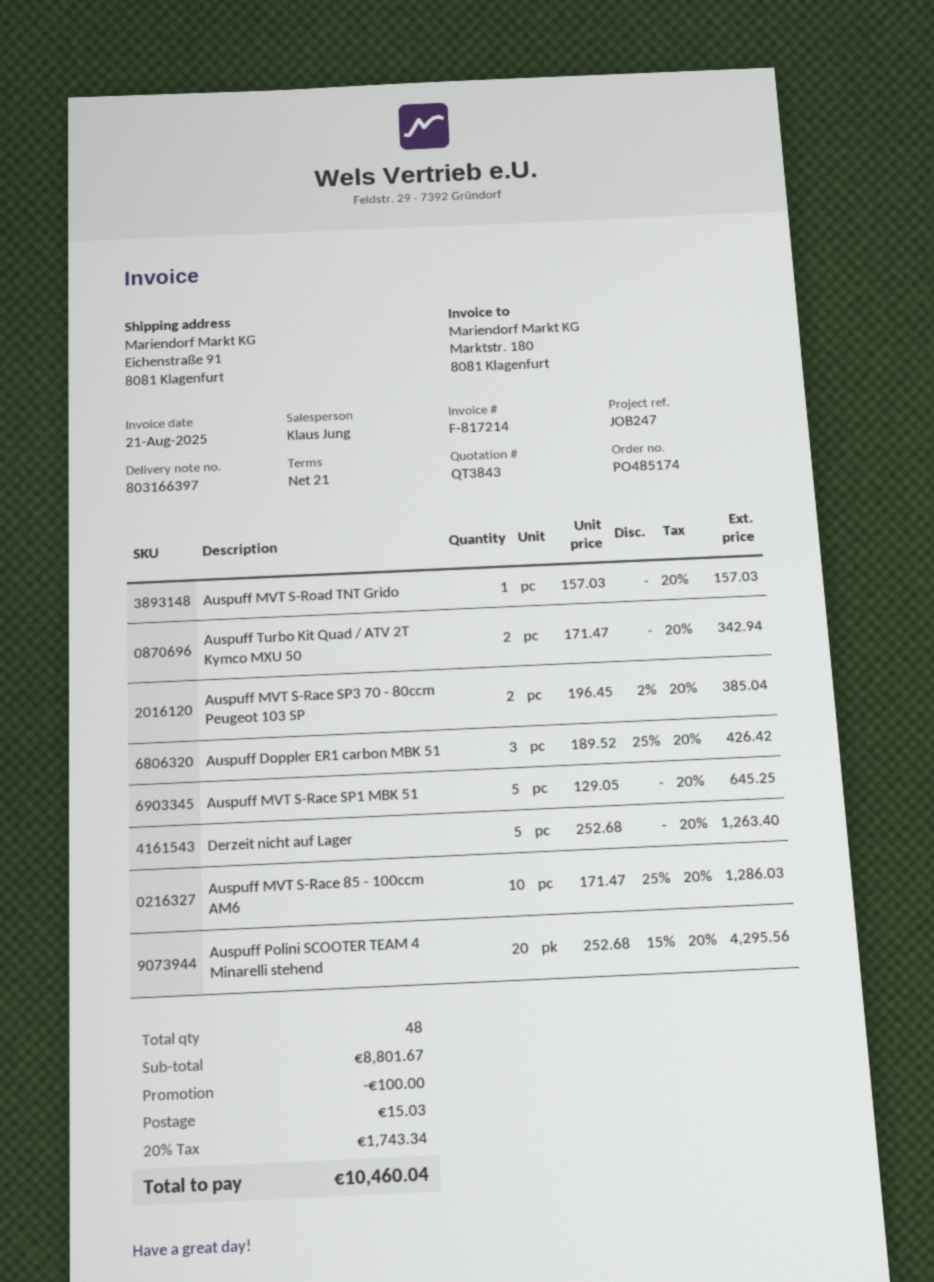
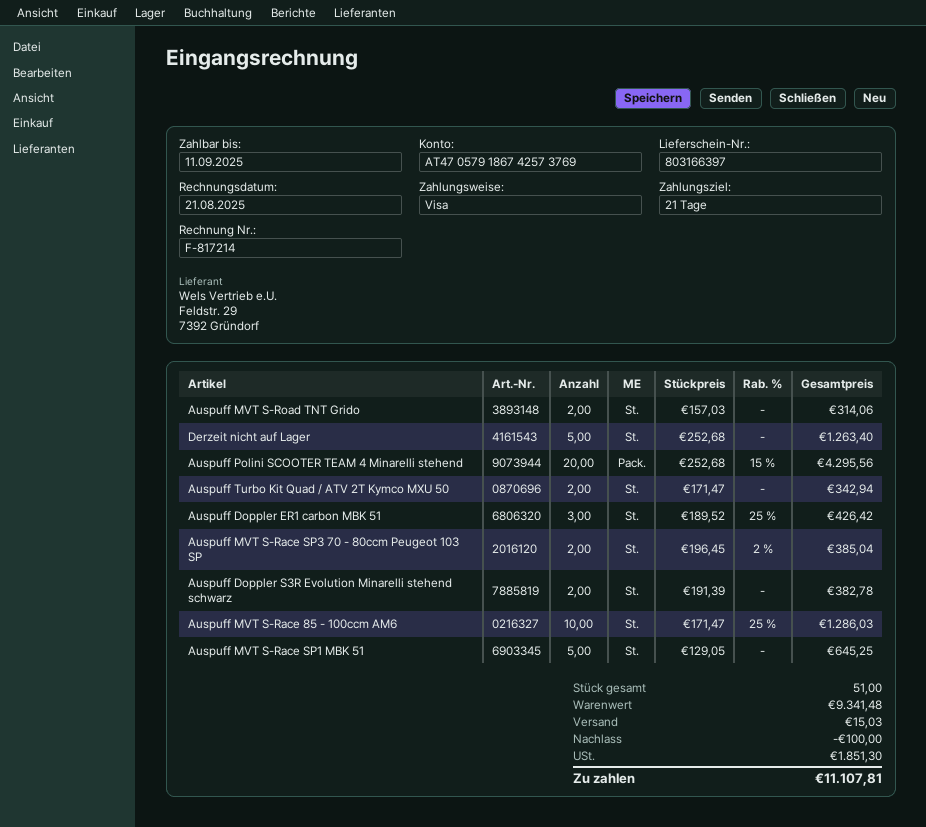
Auspuff MVT S-Road TNT Grido: 1 x 157.03 = 157.03 -> 2 x 157.03 = 314.06
Auspuff Doppler S3R Evolution Minarelli stehend schwarz: none -> 2 x 191.39 = 382.78
total quantity: 48 -> 51
subtotal: 8801.67 -> 9341.48
tax: 1743.34 -> 1851.30
total: 10460.04 -> 11107.81

